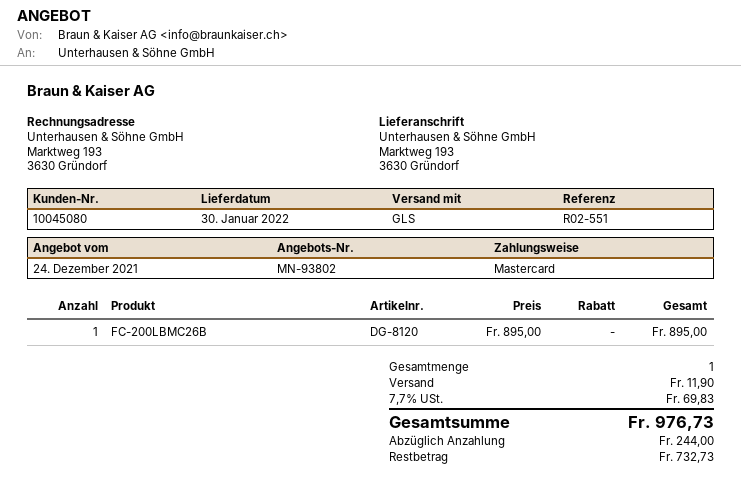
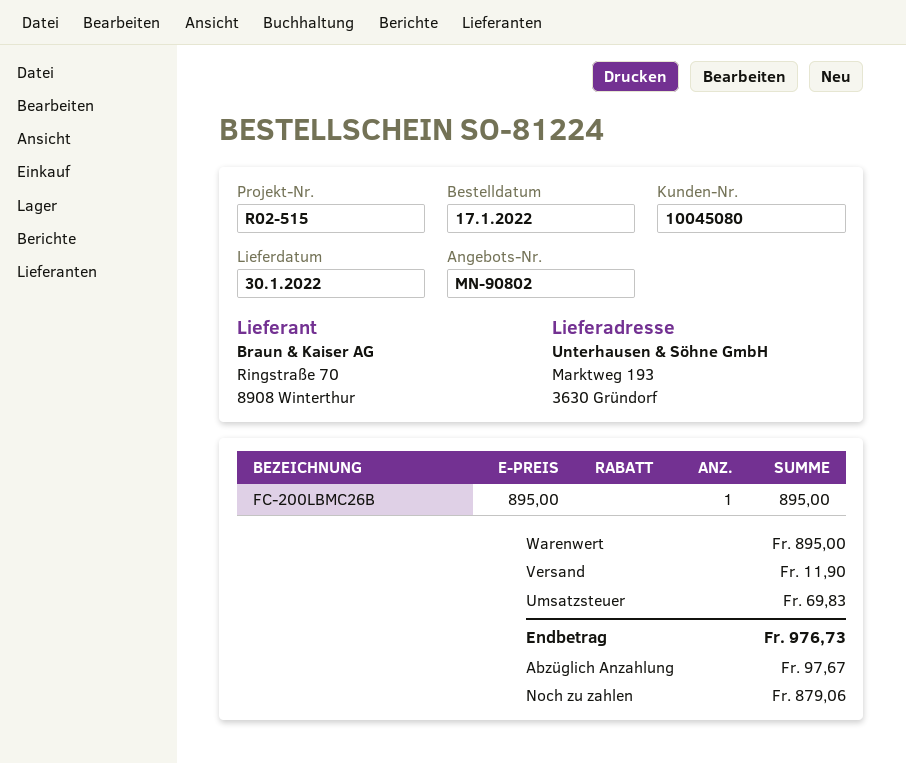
quote number: MN-93802 -> MN-90802
reference: R02-551 -> R02-515
deposit: 244.00 -> 97.67
balance: 732.73 -> 879.06

